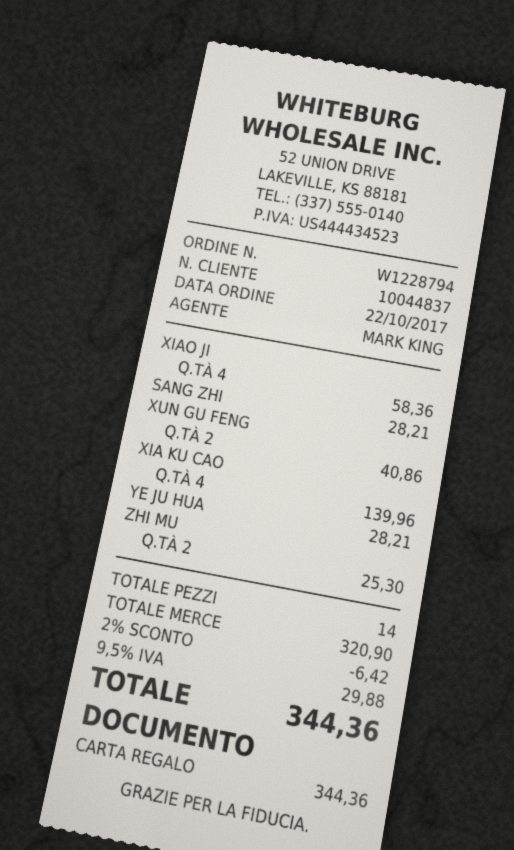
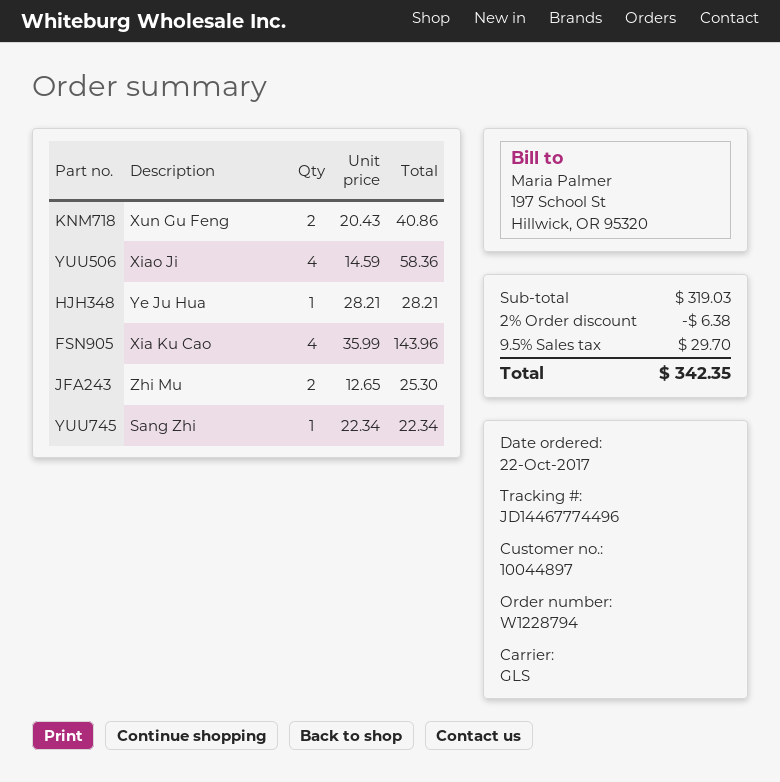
customer number: 10044837 -> 10044897
SANG ZHI: 1 for 28.21 -> 1 for 22.34
XIA KU CAO: 4 for 139.96 -> 4 for 143.96
subtotal: 320.90 -> 319.03
discount: 2% = 6.42 -> 2% = 6.38
tax: 9.5% = 29.88 -> 9.5% = 29.70
total: 344.36 -> 342.35

